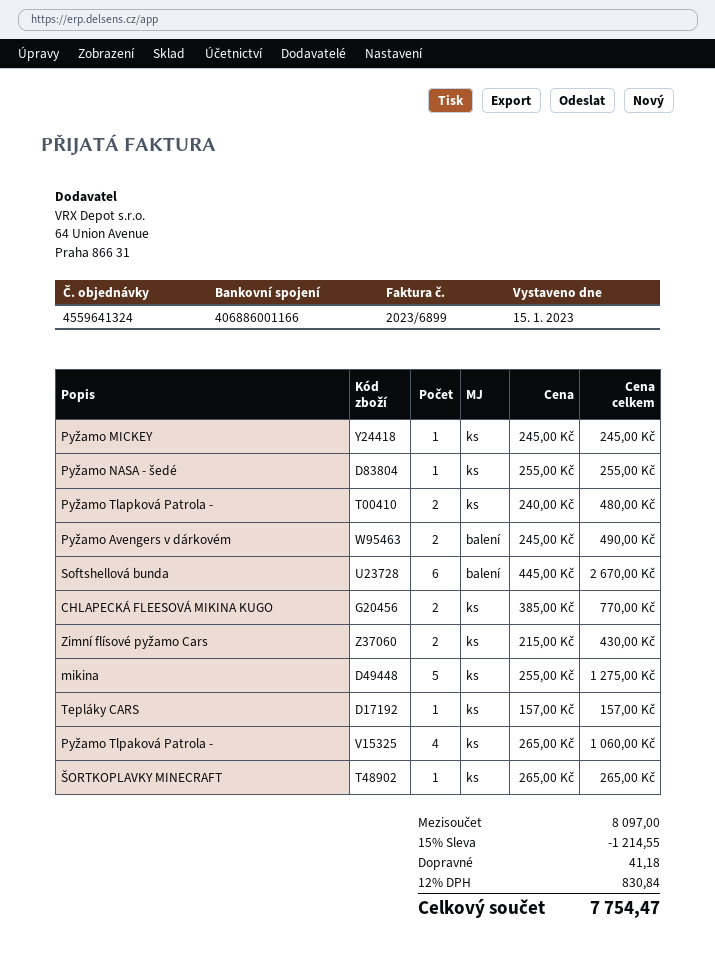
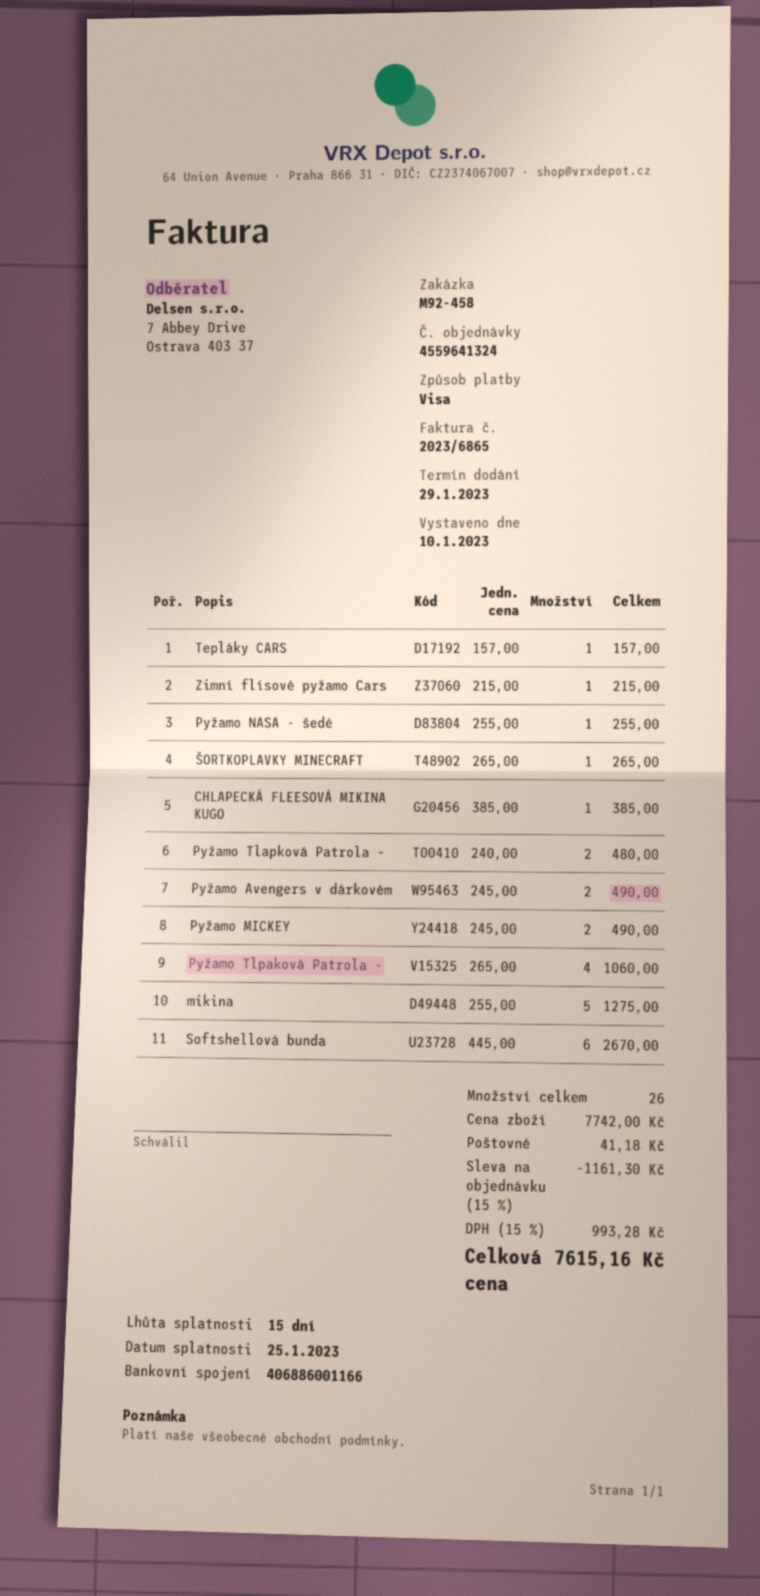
invoice number: 2023/6899 -> 2023/6865
invoice date: 2023-01-15 -> 2023-01-10
Pyžamo MICKEY: 1 x 245.00 = 245.00 -> 2 x 245.00 = 490.00
CHLAPECKÁ FLEESOVÁ MIKINA KUGO: 2 x 385.00 = 770.00 -> 1 x 385.00 = 385.00
Zimní flísové pyžamo Cars: 2 x 215.00 = 430.00 -> 1 x 215.00 = 215.00
subtotal: 8097.00 -> 7742.00
discount: 15% = 1214.55 -> 15% = 1161.30
tax: 12% = 830.84 -> 15% = 993.28
total: 7754.47 -> 7615.16

